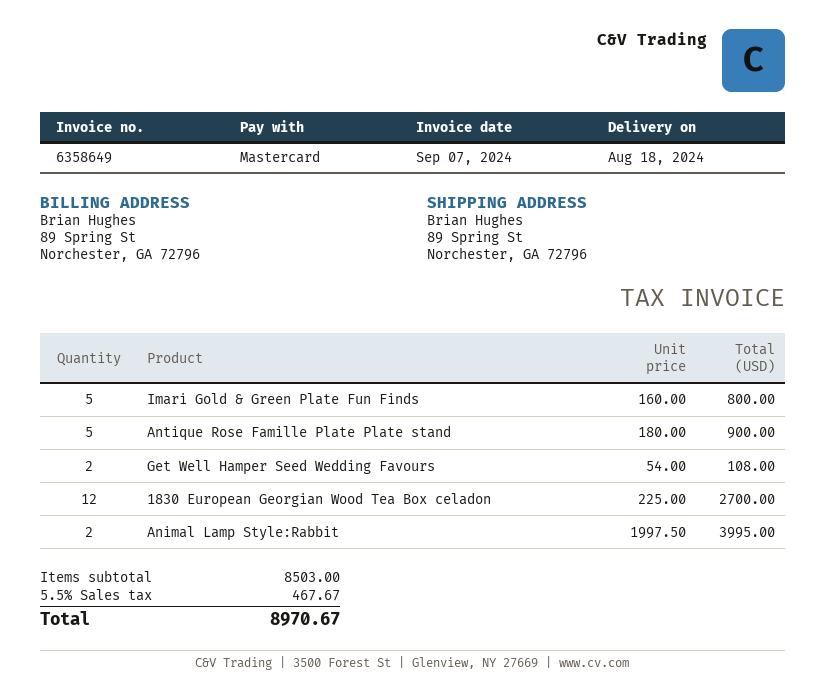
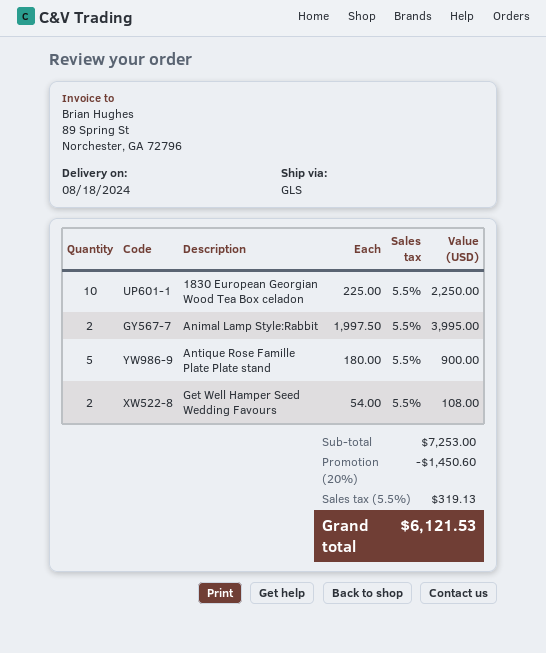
Imari Gold & Green Plate Fun Finds: 5 x 160.00 = 800.00 -> none
1830 European Georgian Wood Tea Box celadon: 12 x 225.00 = 2700.00 -> 10 x 225.00 = 2250.00
subtotal: 8503.00 -> 7253.00
discount: none -> 20% = 1450.60
tax: 5.5% = 467.67 -> 5.5% = 319.13
total: 8970.67 -> 6121.53

